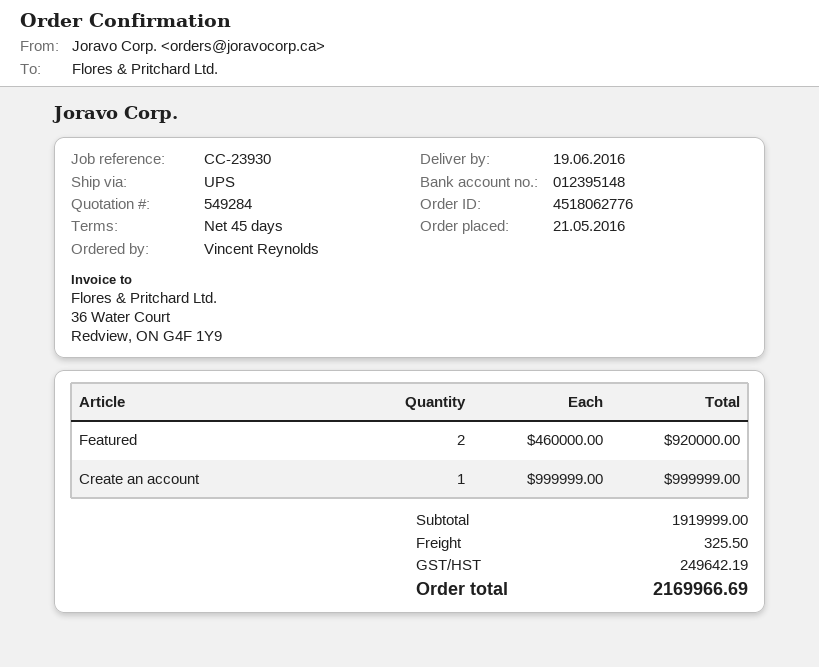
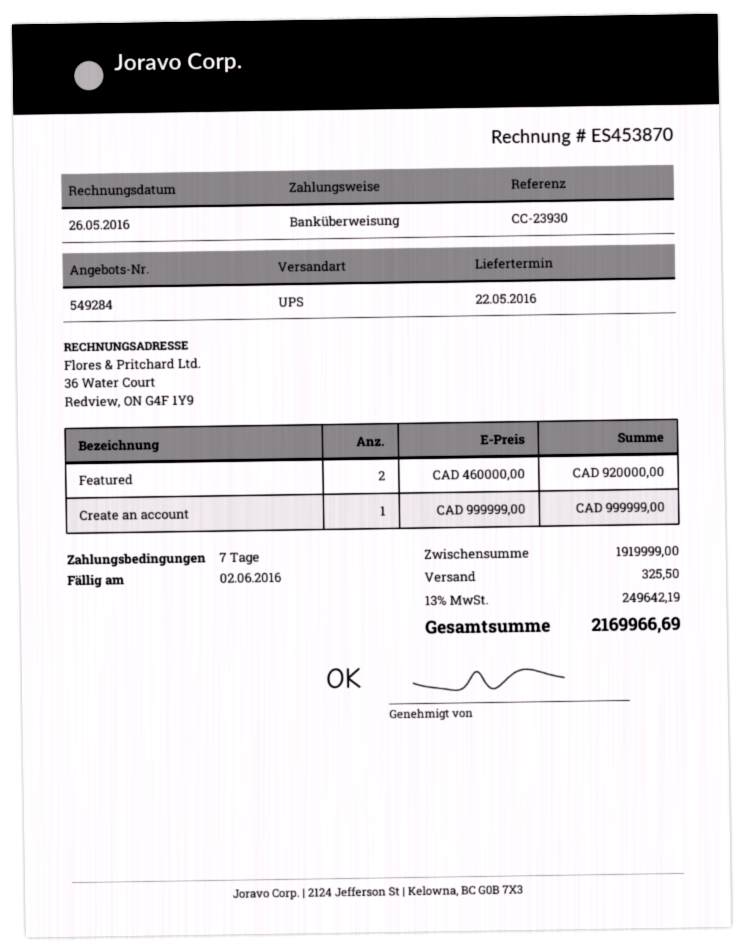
delivery date: 2016-06-19 -> 2016-05-22
payment terms: 45 days -> 7 days

